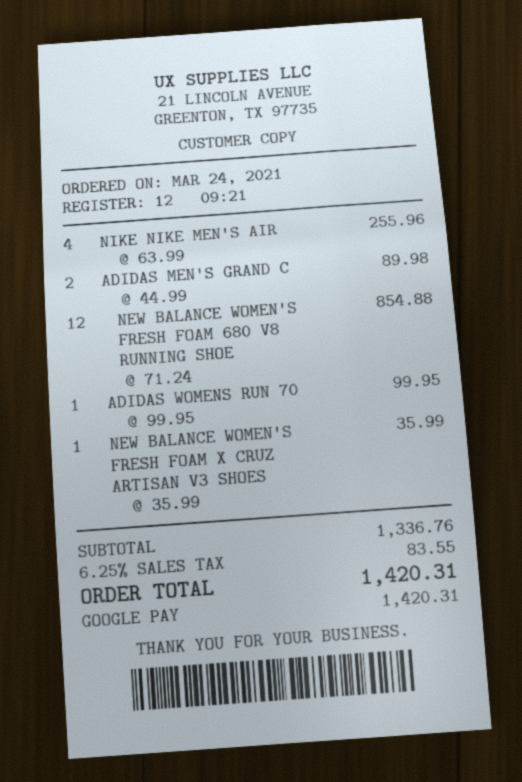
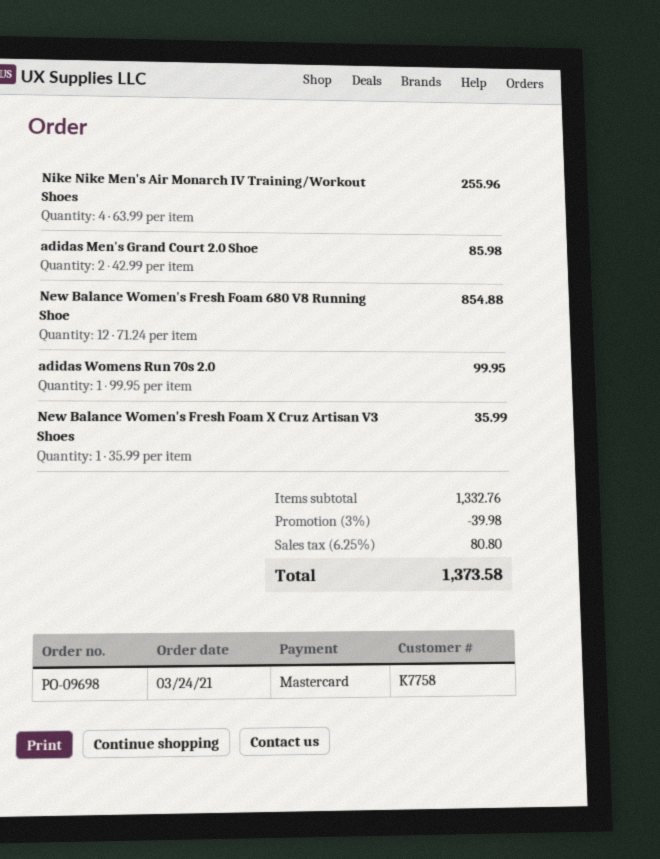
payment method: Google Pay -> Mastercard
ADIDAS MEN'S GRAND C: 2 x 44.99 = 89.98 -> 2 x 42.99 = 85.98
subtotal: 1336.76 -> 1332.76
discount: none -> 3% = 39.98
tax: 6.25% = 83.55 -> 6.25% = 80.80
total: 1420.31 -> 1373.58

